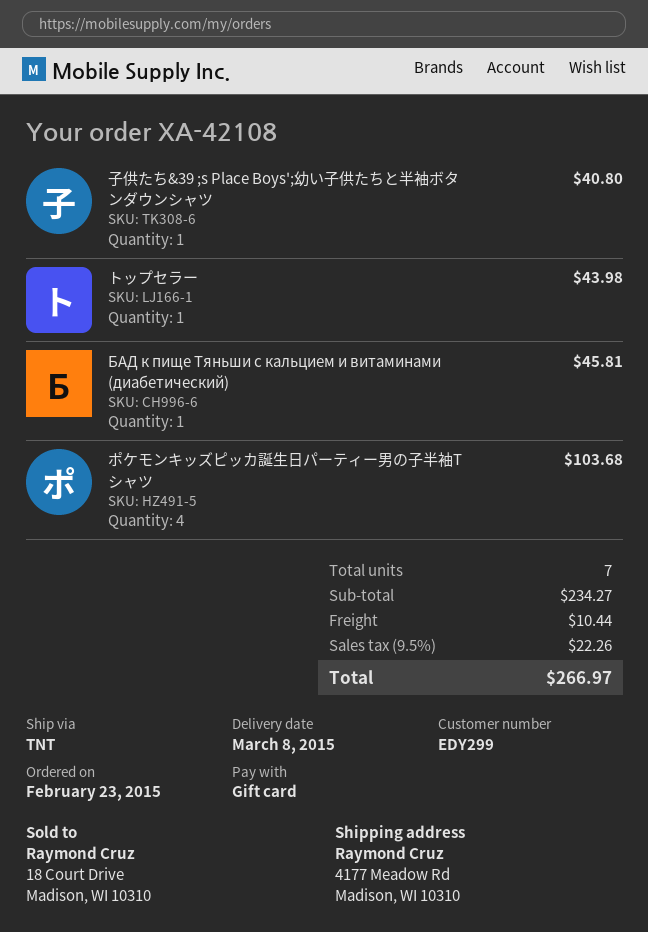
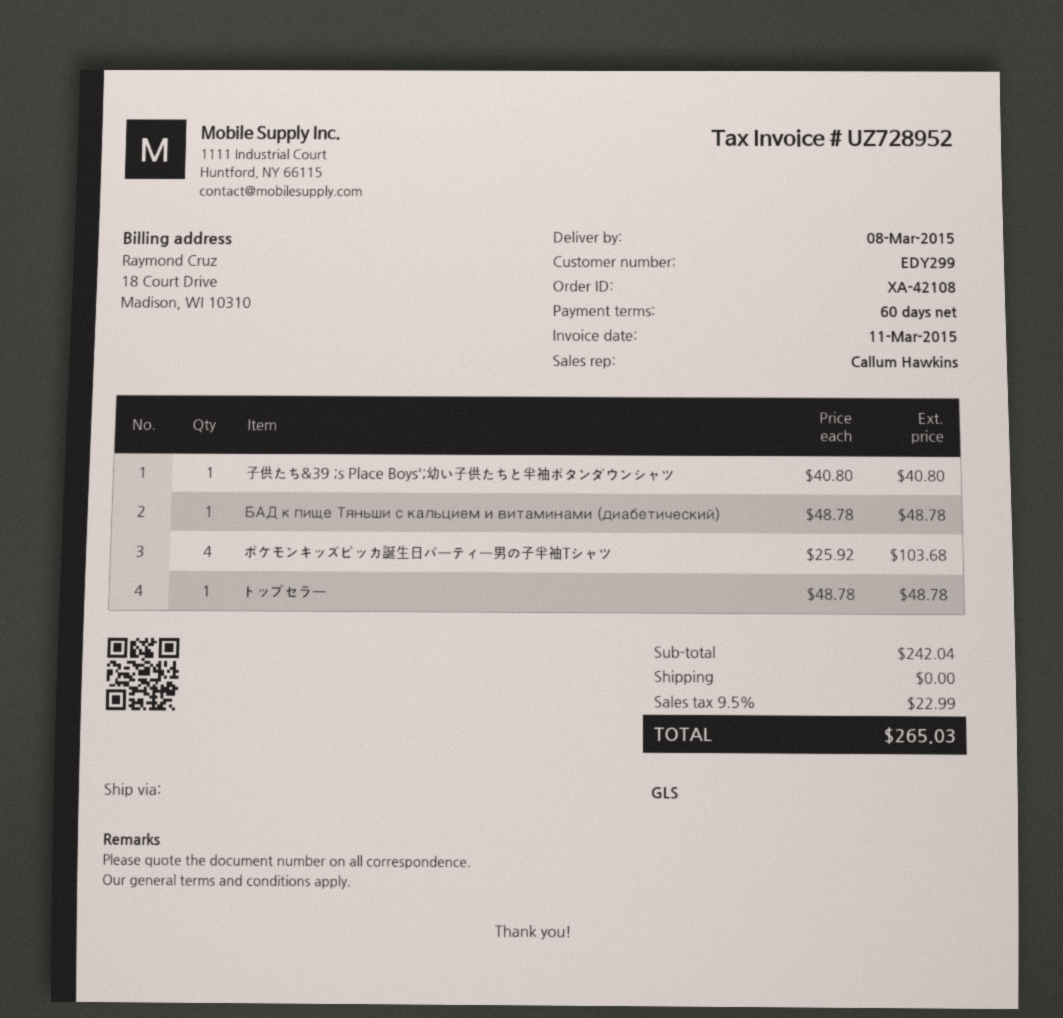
shipping method: TNT -> GLS
トップセラー: 1 for 43.98 -> 1 for 48.78
БАД к пище Тяньши с кальцием и витаминами (диабетический): 1 for 45.81 -> 1 for 48.78
subtotal: 234.27 -> 242.04
shipping: 10.44 -> 0.00
tax: 9.5% = 22.26 -> 9.5% = 22.99
total: 266.97 -> 265.03

